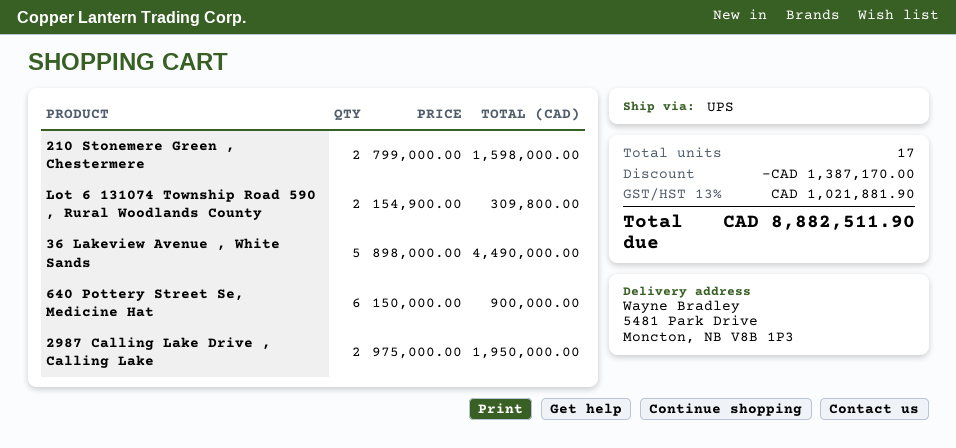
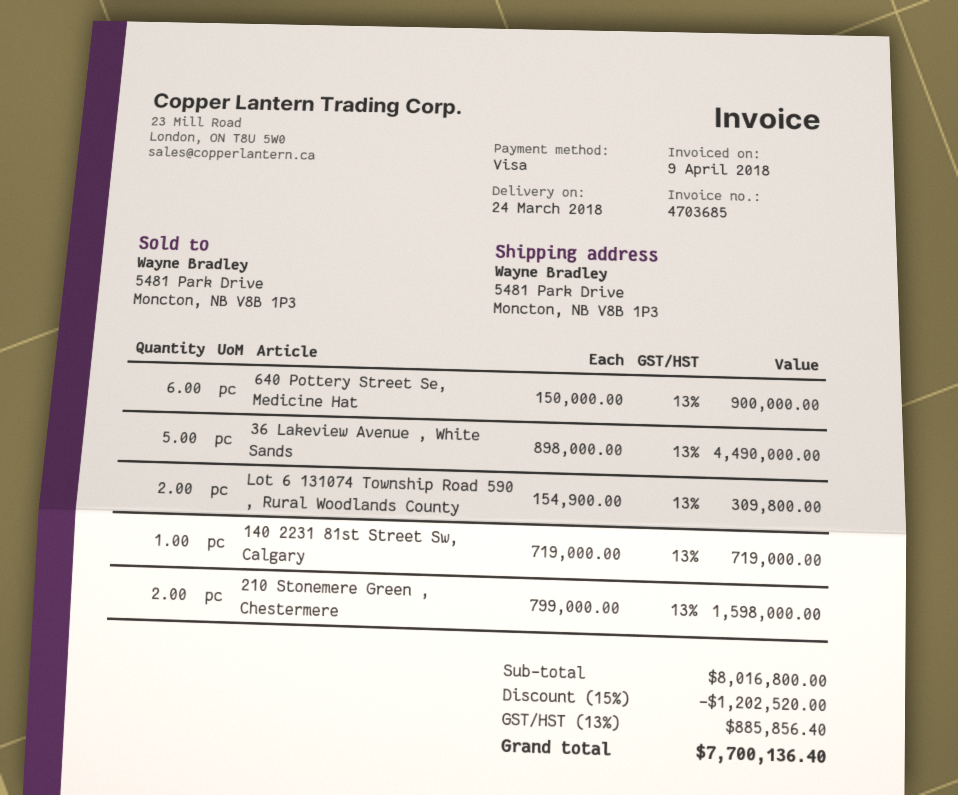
2987 Calling Lake Drive , Calling Lake: 2 x 975000.00 = 1950000.00 -> none
140 2231 81st Street Sw, Calgary: none -> 1 x 719000.00 = 719000.00
discount: 1387170.00 -> 1202520.00
tax: 13% = 1021881.90 -> 13% = 885856.40
total: 8882511.90 -> 7700136.40

